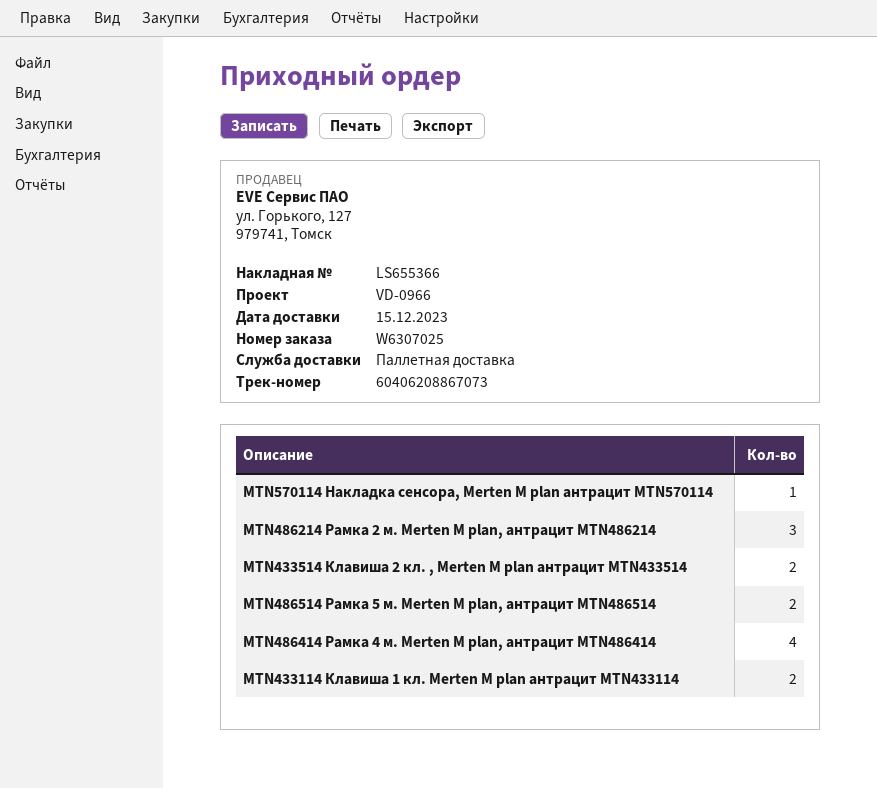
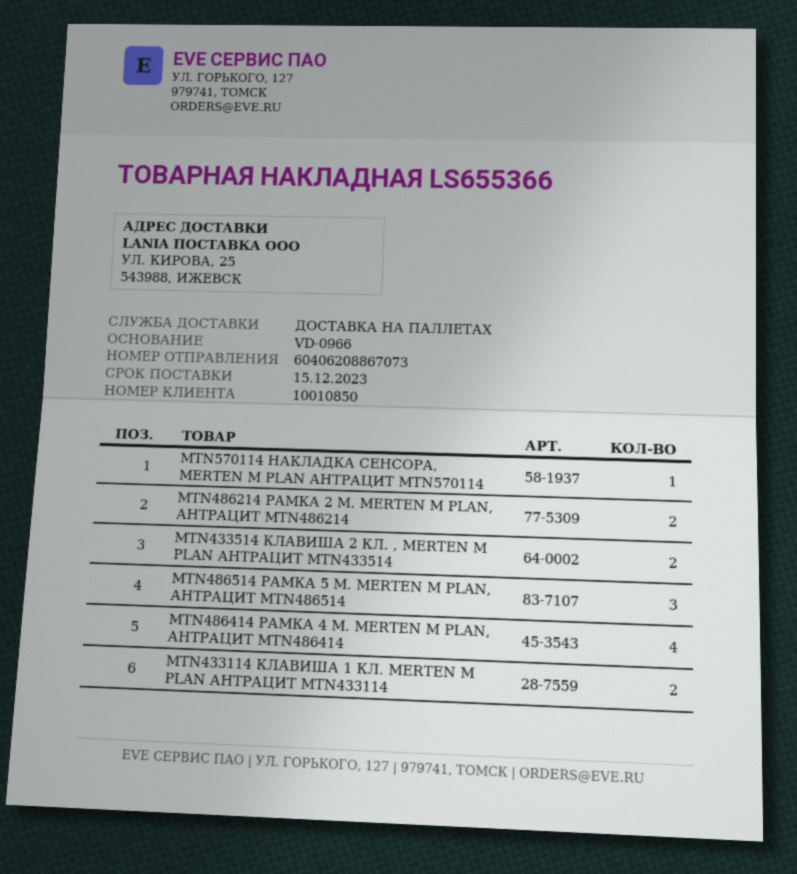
MTN486214 Рамка 2 м. Merten M plan, антрацит MTN486214: 3 -> 2
MTN486514 Рамка 5 м. Merten M plan, антрацит MTN486514: 2 -> 3

